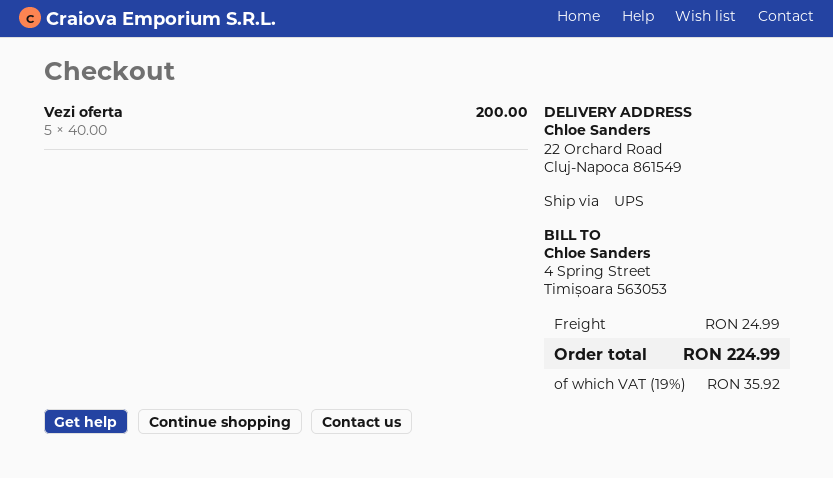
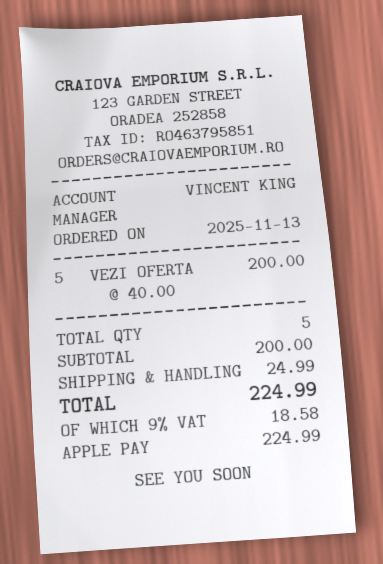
tax: 19% = 35.92 -> 9% = 18.58

